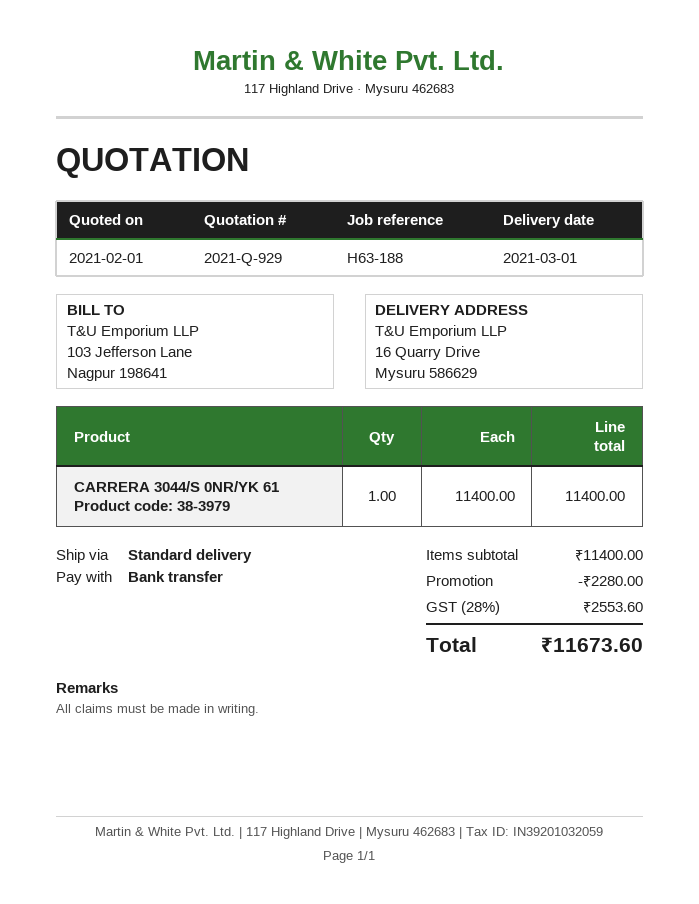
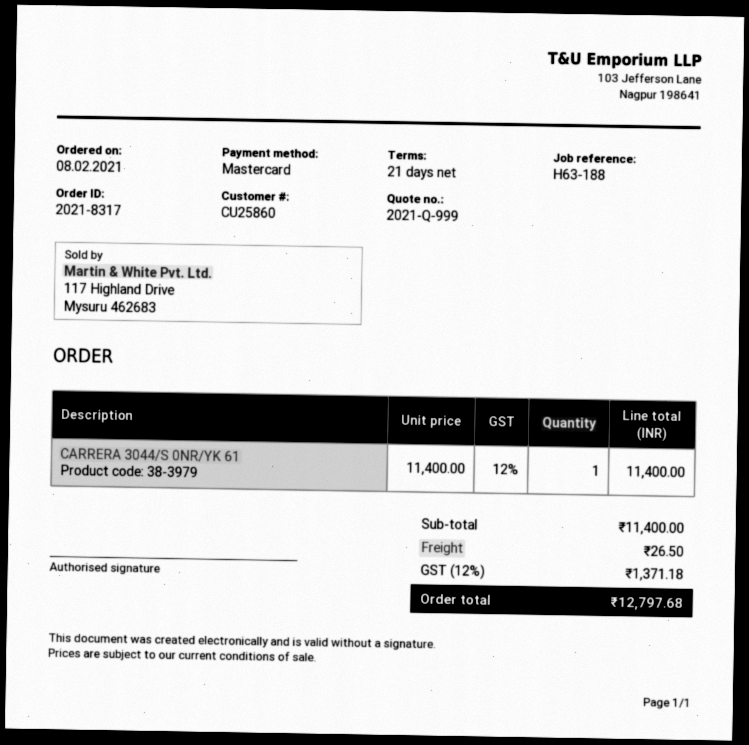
quote number: 2021-Q-929 -> 2021-Q-999
payment method: bank transfer -> Mastercard
discount: 2280.00 -> none
shipping: none -> 26.50
tax: 28% = 2553.60 -> 12% = 1371.18
total: 11673.60 -> 12797.68

